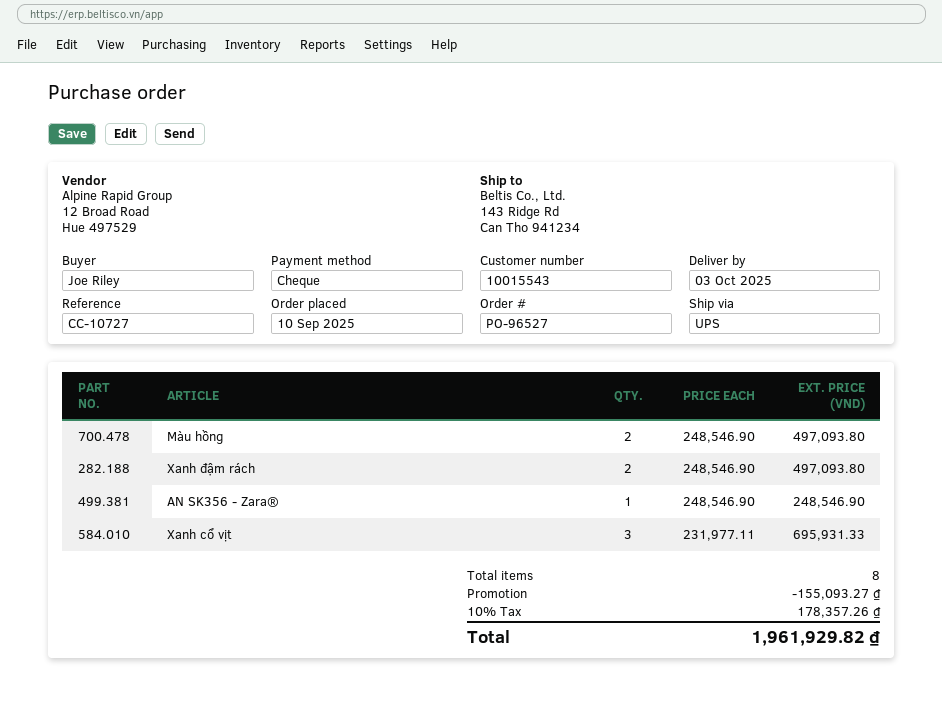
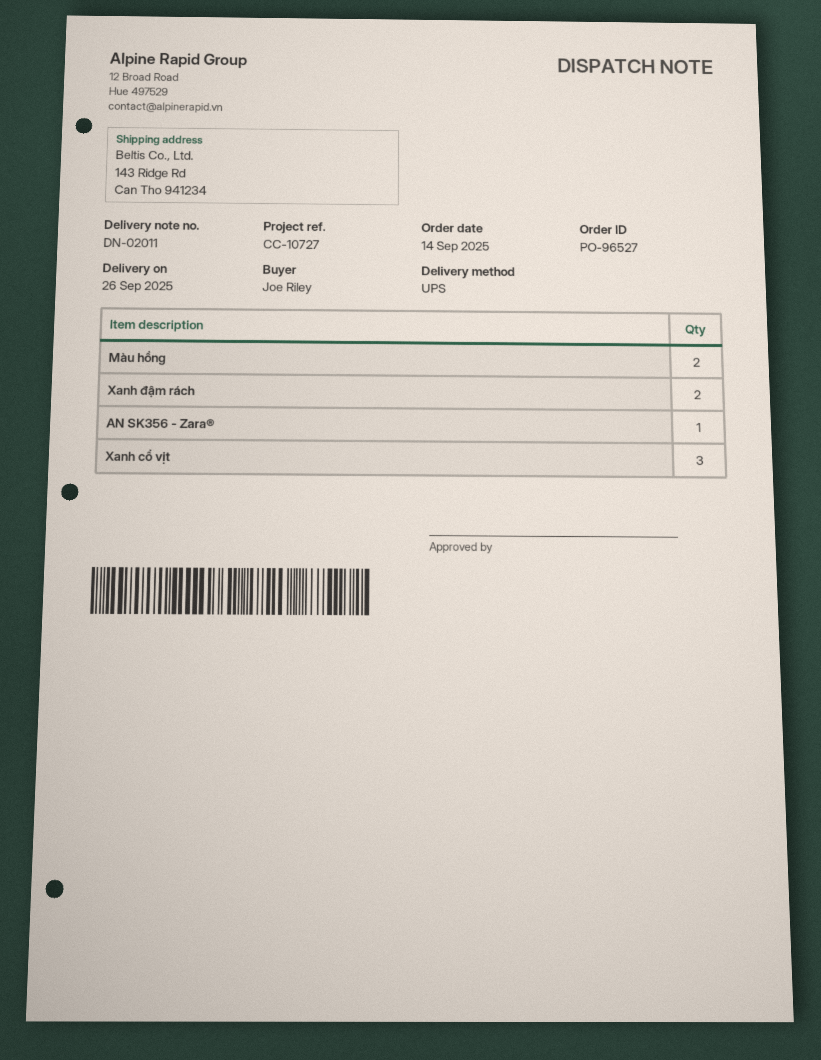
order date: 2025-09-10 -> 2025-09-14
delivery date: 2025-10-03 -> 2025-09-26

